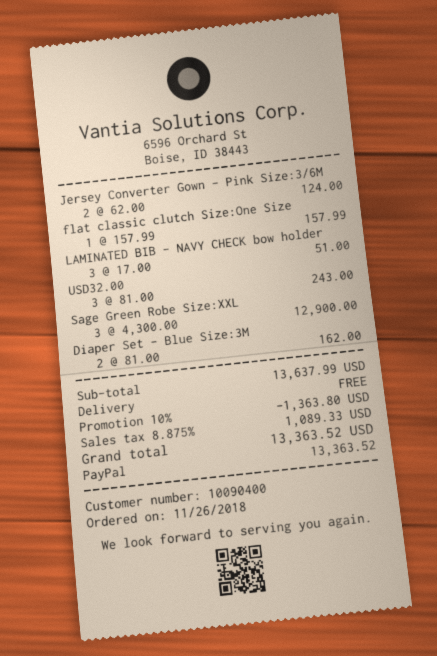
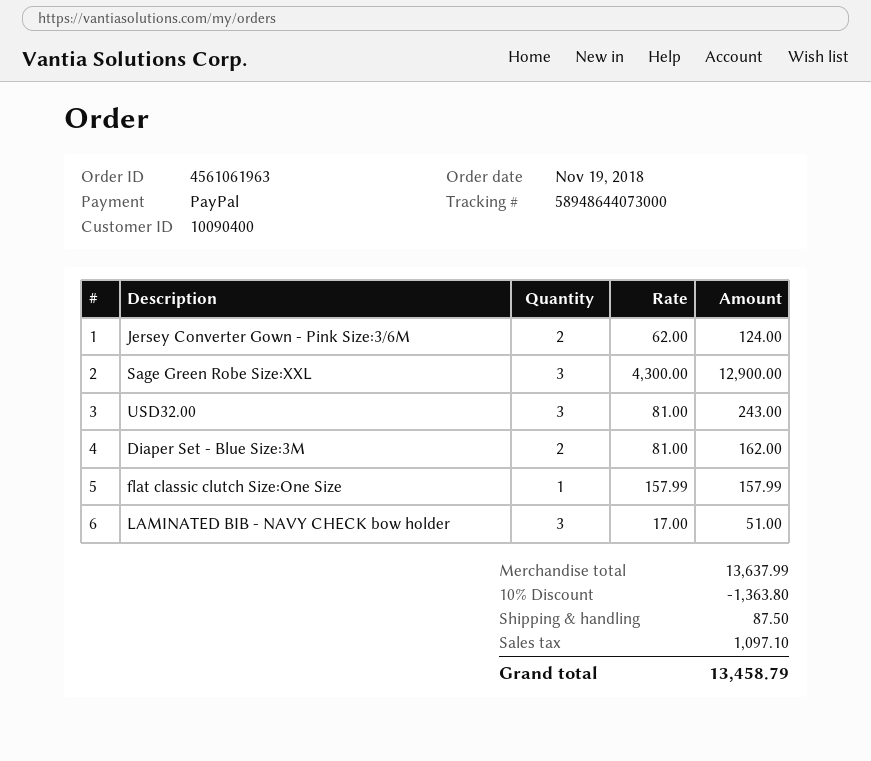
order date: 2018-11-26 -> 2018-11-19
shipping: 0.00 -> 87.50
tax: 1089.33 -> 1097.10
total: 13363.52 -> 13458.79

